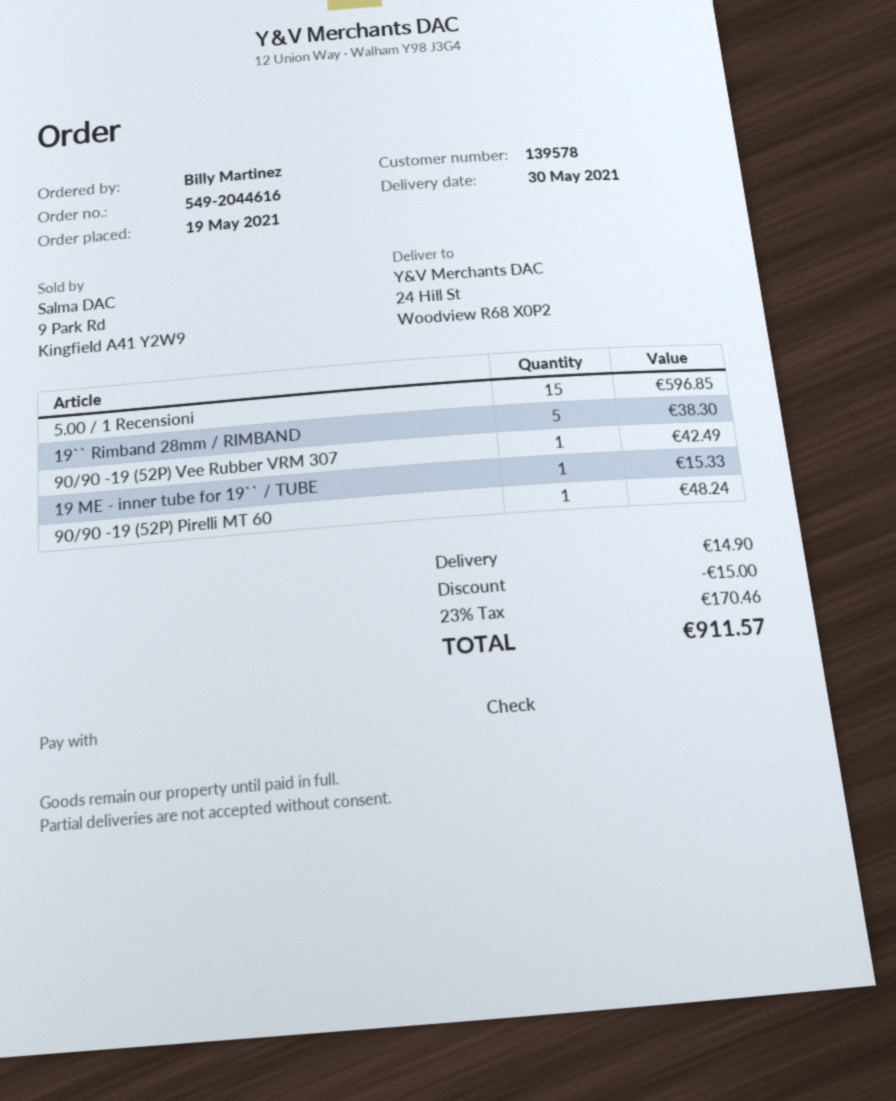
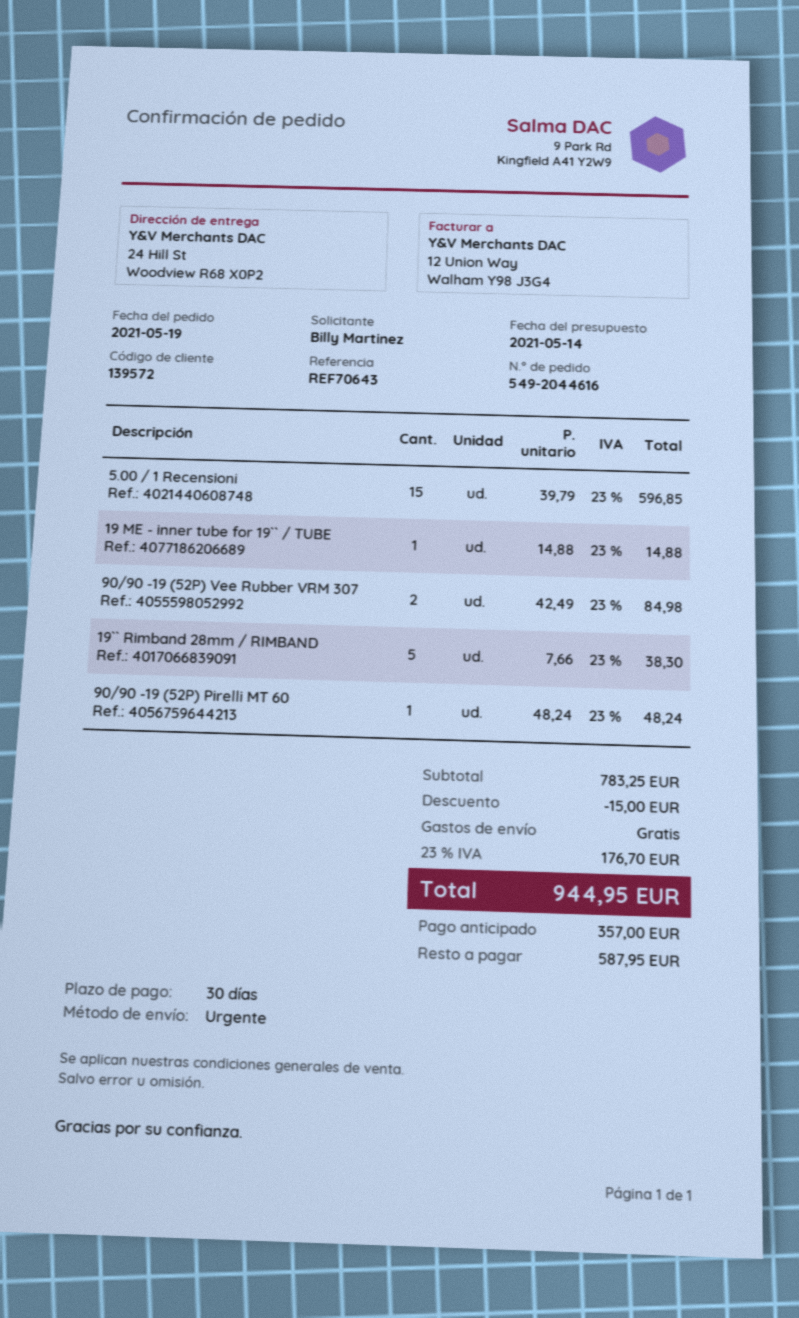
customer number: 139578 -> 139572
90/90 -19 (52P) Vee Rubber VRM 307: 1 for 42.49 -> 2 for 84.98
19 ME - inner tube for 19`` / TUBE: 1 for 15.33 -> 1 for 14.88
shipping: 14.90 -> 0.00
tax: 23% = 170.46 -> 23% = 176.70
total: 911.57 -> 944.95

